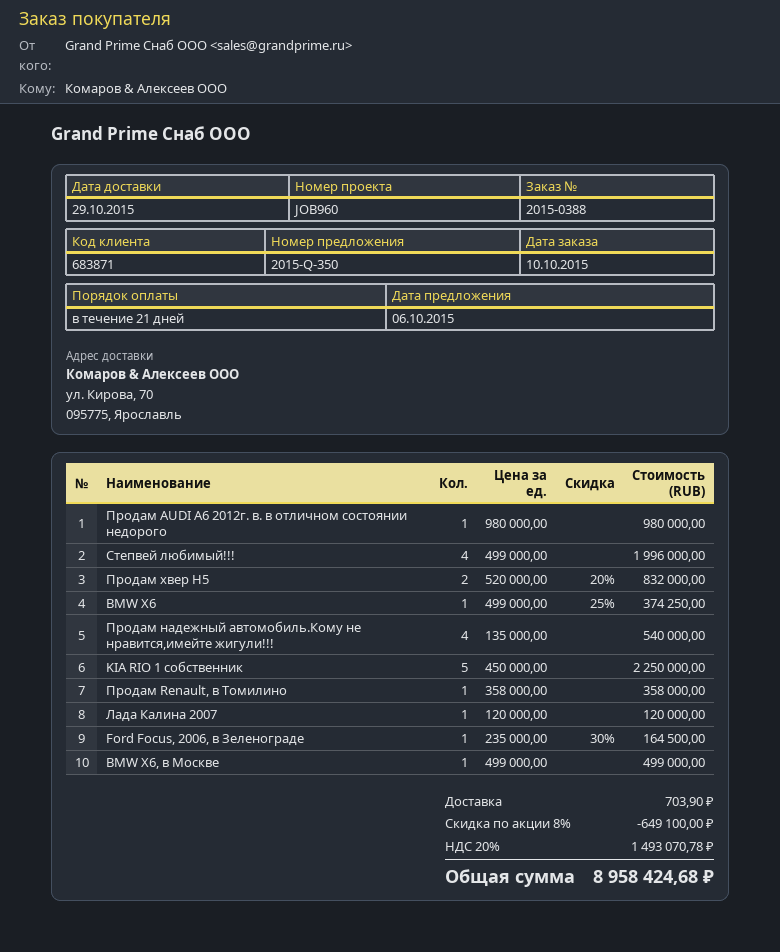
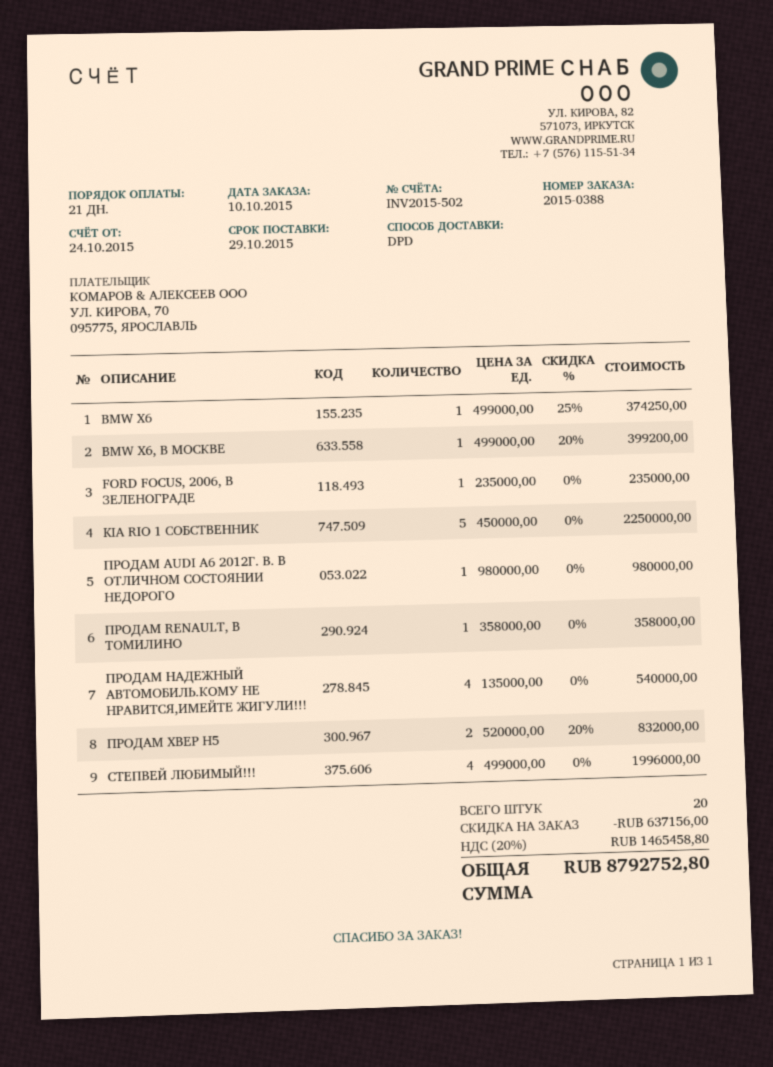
Лада Калина 2007: 1 x 120000.00 = 120000.00 -> none
Ford Focus, 2006, в Зеленограде: 1 x 235000.00 - 30% = 164500.00 -> 1 x 235000.00 = 235000.00
BMW X6, в Москве: 1 x 499000.00 = 499000.00 -> 1 x 499000.00 - 20% = 399200.00
discount: 649100.00 -> 637156.00
shipping: 703.90 -> none
tax: 20% = 1493070.78 -> 20% = 1465458.80
total: 8958424.68 -> 8792752.80

